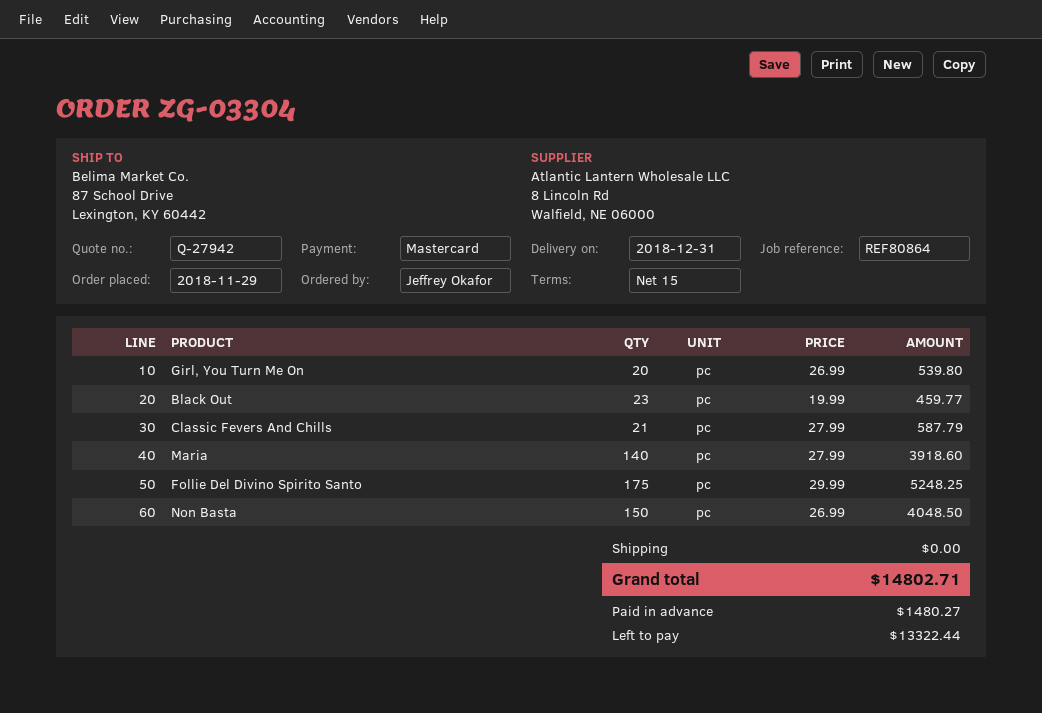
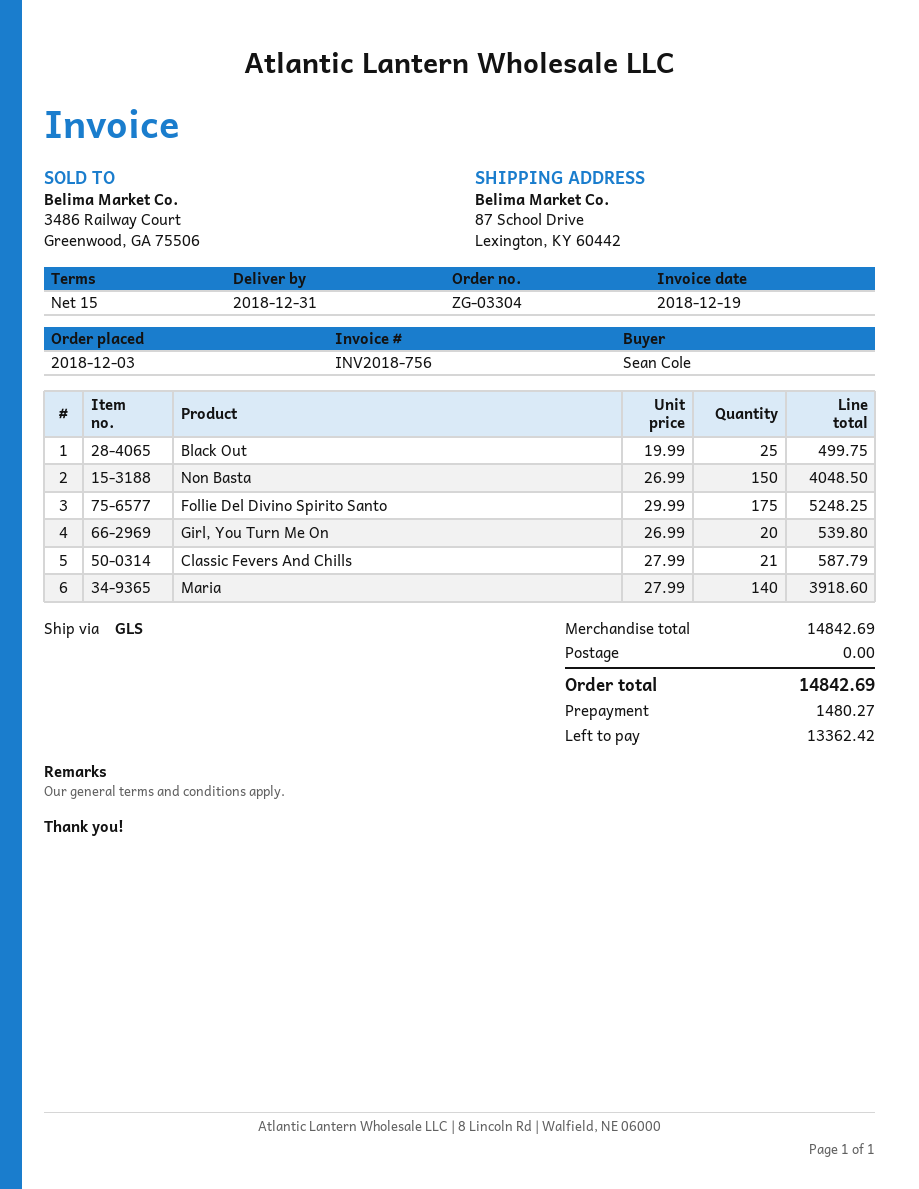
order date: 2018-11-29 -> 2018-12-03
ordered by: Jeffrey Okafor -> Sean Cole
Black Out: 23 x 19.99 = 459.77 -> 25 x 19.99 = 499.75
total: 14802.71 -> 14842.69
balance: 13322.44 -> 13362.42

